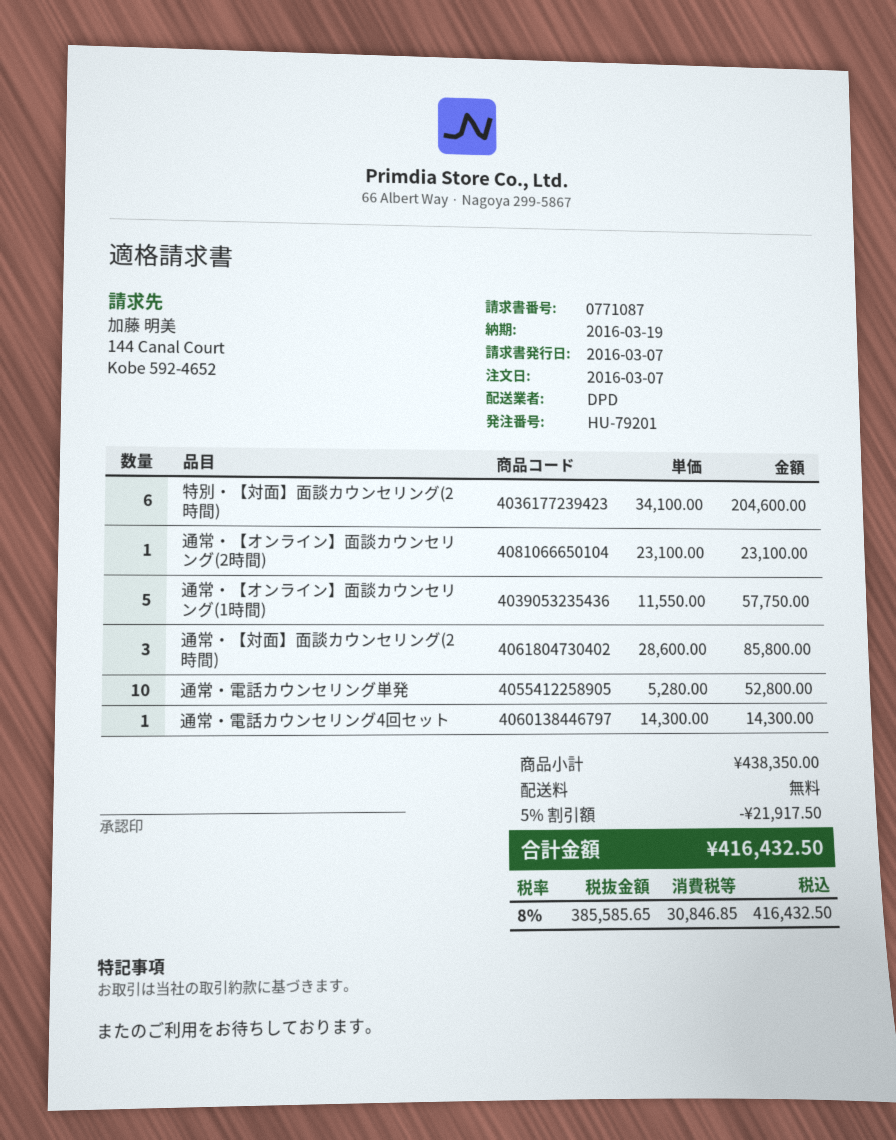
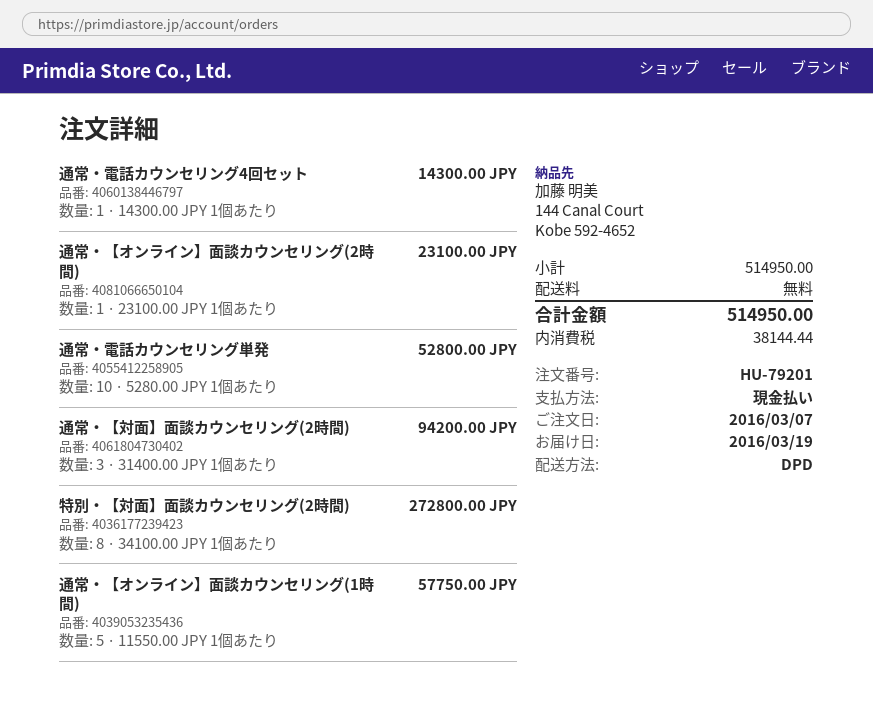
特別・【対面】面談カウンセリング(2時間): 6 x 34100.00 = 204600.00 -> 8 x 34100.00 = 272800.00
通常・【対面】面談カウンセリング(2時間): 3 x 28600.00 = 85800.00 -> 3 x 31400.00 = 94200.00
subtotal: 438350.00 -> 514950.00
discount: 5% = 21917.50 -> none
tax: 30846.85 -> 38144.44
total: 416432.50 -> 514950.00

